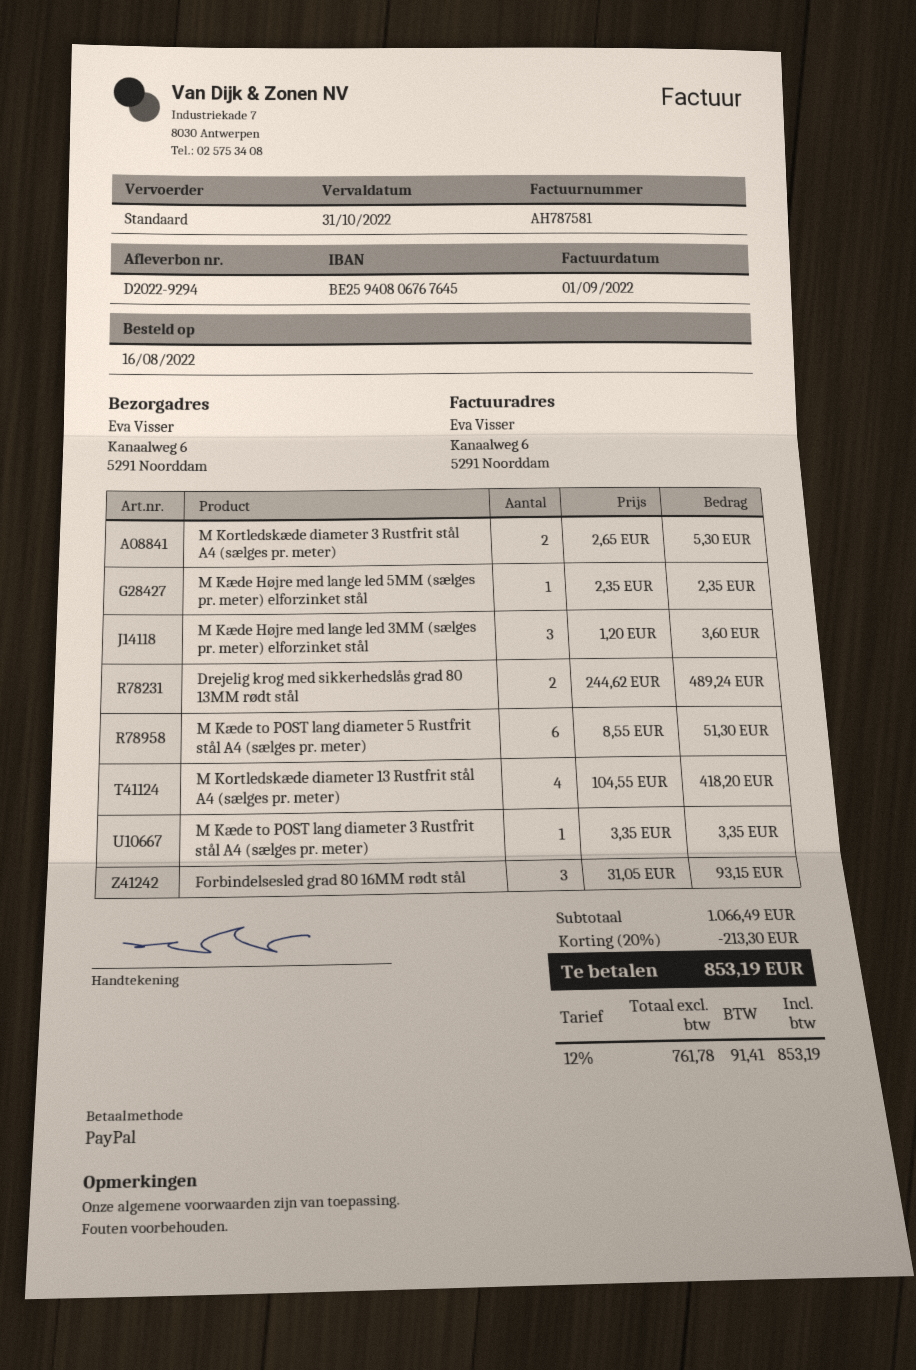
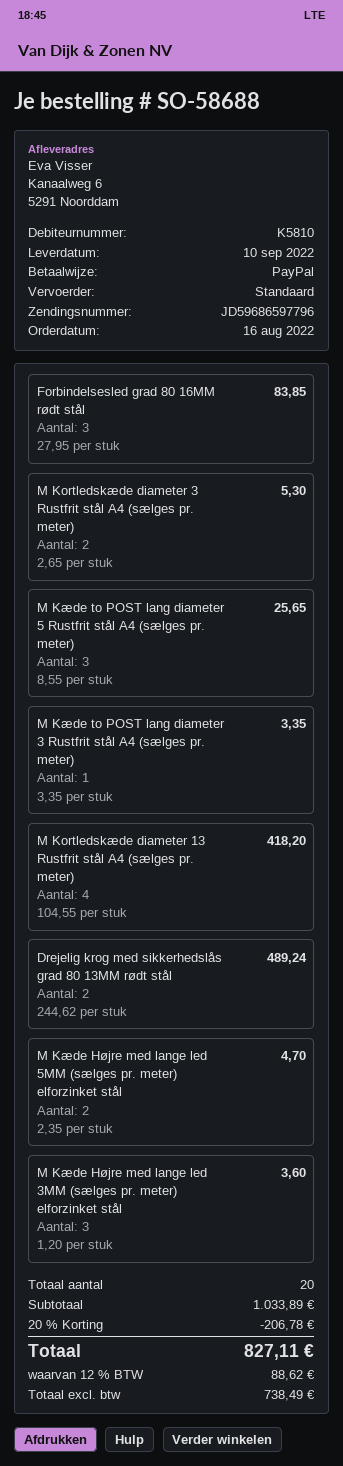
M Kæde Højre med lange led 5MM (sælges pr. meter) elforzinket stål: 1 x 2.35 = 2.35 -> 2 x 2.35 = 4.70
M Kæde to POST lang diameter 5 Rustfrit stål A4 (sælges pr. meter): 6 x 8.55 = 51.30 -> 3 x 8.55 = 25.65
Forbindelsesled grad 80 16MM rødt stål: 3 x 31.05 = 93.15 -> 3 x 27.95 = 83.85
subtotal: 1066.49 -> 1033.89
discount: 20% = 213.30 -> 20% = 206.78
net: 761.78 -> 738.49
tax: 12% = 91.41 -> 12% = 88.62
total: 853.19 -> 827.11

